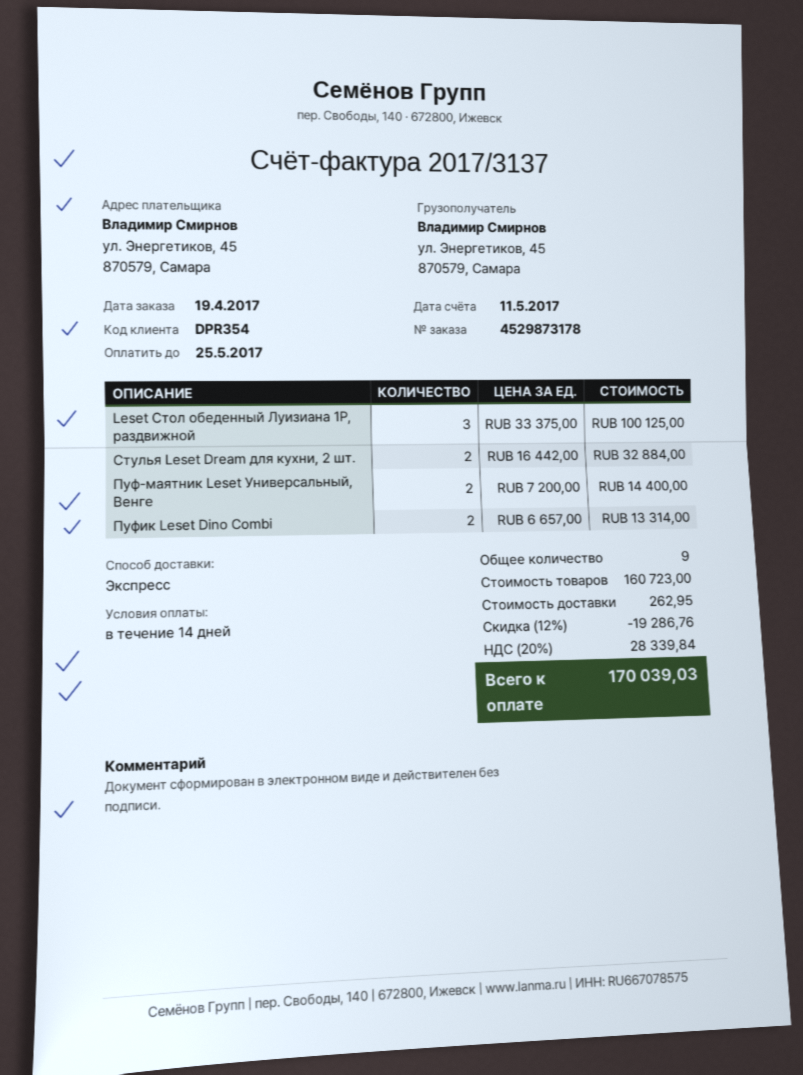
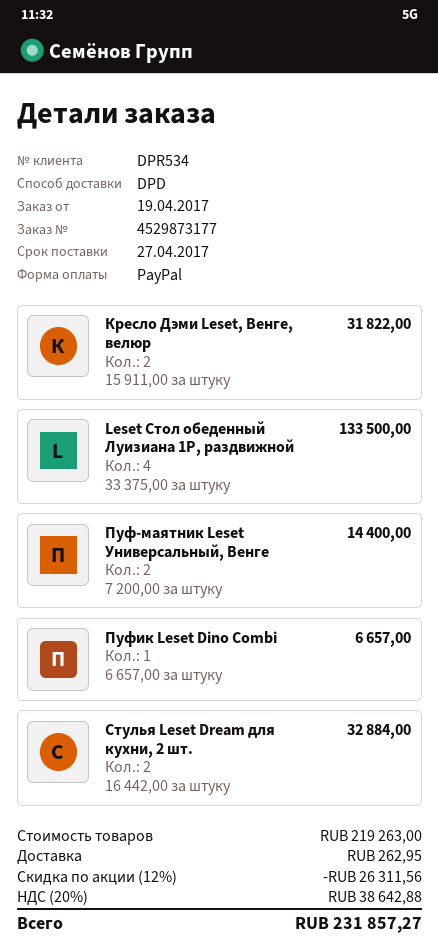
order number: 4529873178 -> 4529873177
customer number: DPR354 -> DPR534
shipping method: express -> DPD
Leset Стол обеденный Луизиана 1Р, раздвижной: 3 x 33375.00 = 100125.00 -> 4 x 33375.00 = 133500.00
Пуфик Leset Dino Combi: 2 x 6657.00 = 13314.00 -> 1 x 6657.00 = 6657.00
Кресло Дэми Leset, Венге, велюр: none -> 2 x 15911.00 = 31822.00
subtotal: 160723.00 -> 219263.00
discount: 12% = 19286.76 -> 12% = 26311.56
tax: 20% = 28339.84 -> 20% = 38642.88
total: 170039.03 -> 231857.27

